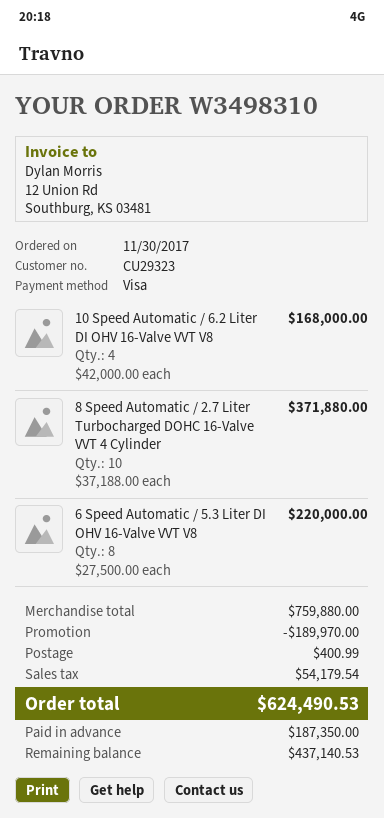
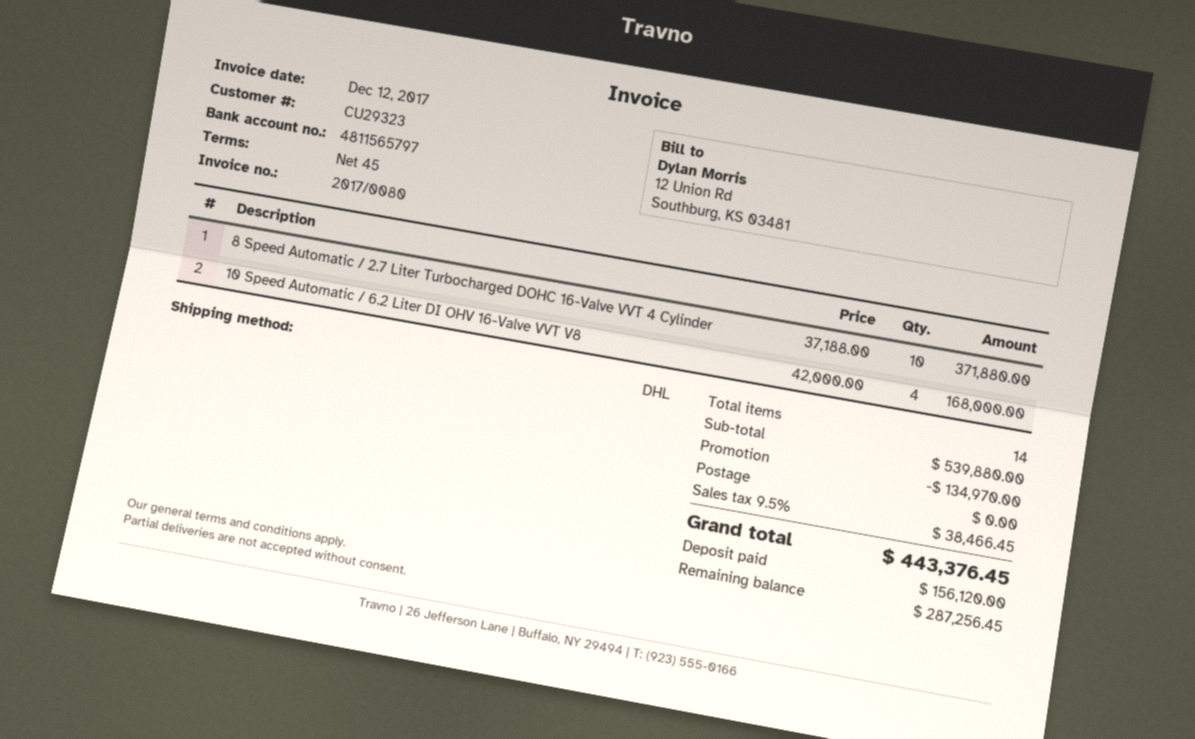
6 Speed Automatic / 5.3 Liter DI OHV 16-Valve VVT V8: 8 x 27500.00 = 220000.00 -> none
subtotal: 759880.00 -> 539880.00
discount: 189970.00 -> 134970.00
shipping: 400.99 -> 0.00
tax: 54179.54 -> 38466.45
total: 624490.53 -> 443376.45
deposit: 187350.00 -> 156120.00
balance: 437140.53 -> 287256.45

